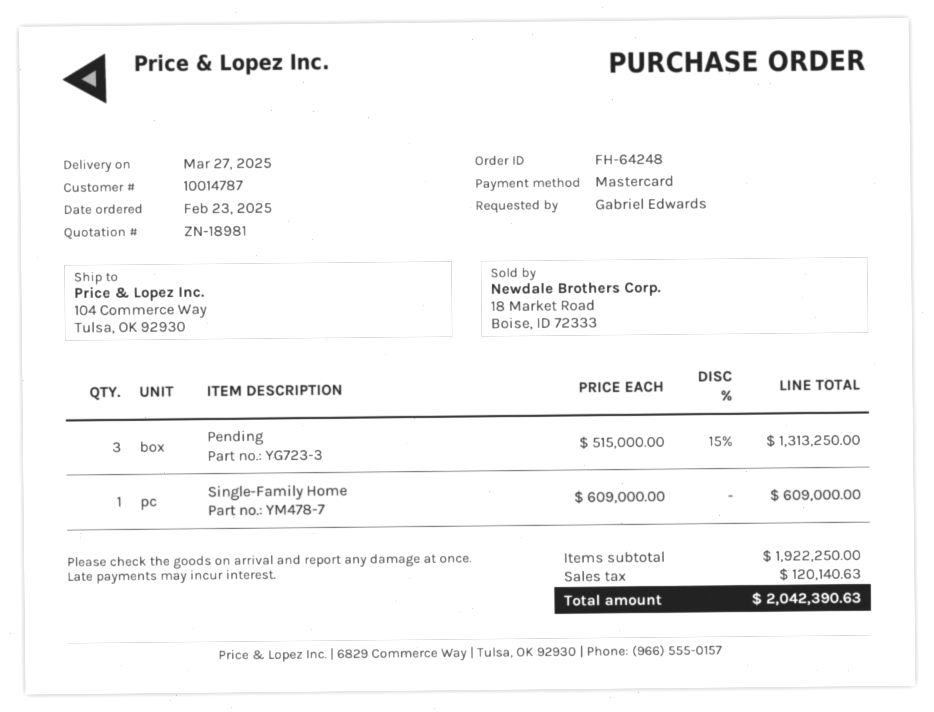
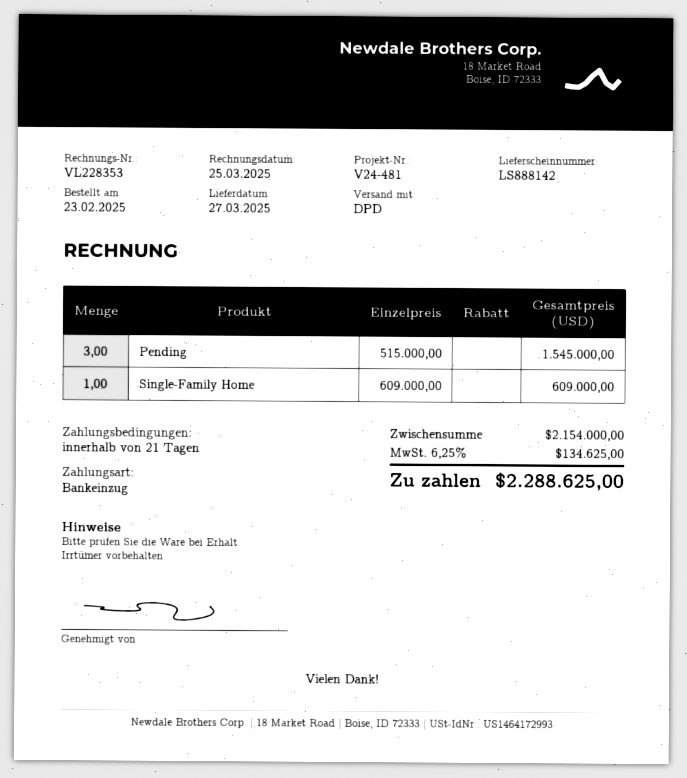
payment method: Mastercard -> direct debit
Pending: 3 x 515000.00 - 15% = 1313250.00 -> 3 x 515000.00 = 1545000.00
subtotal: 1922250.00 -> 2154000.00
tax: 120140.63 -> 134625.00
total: 2042390.63 -> 2288625.00

